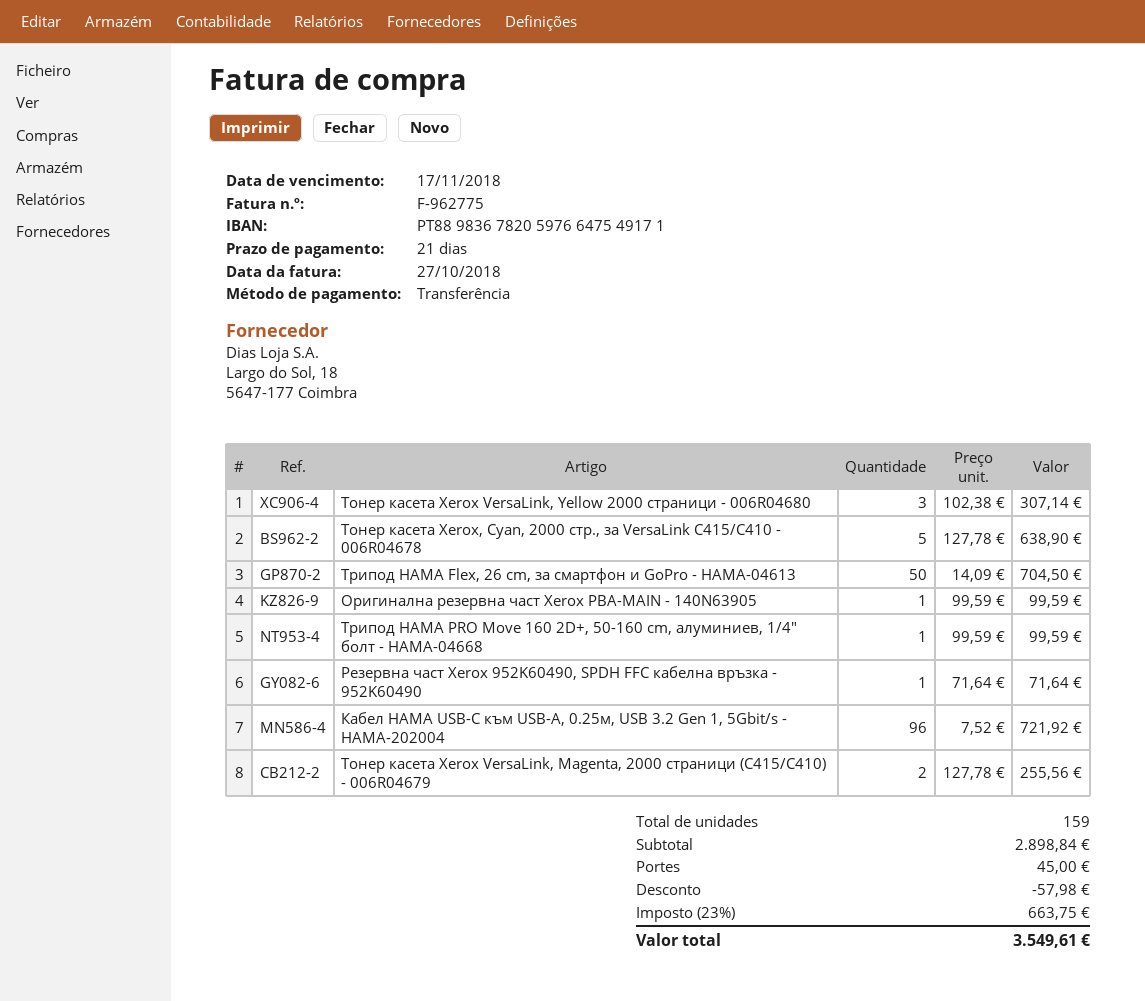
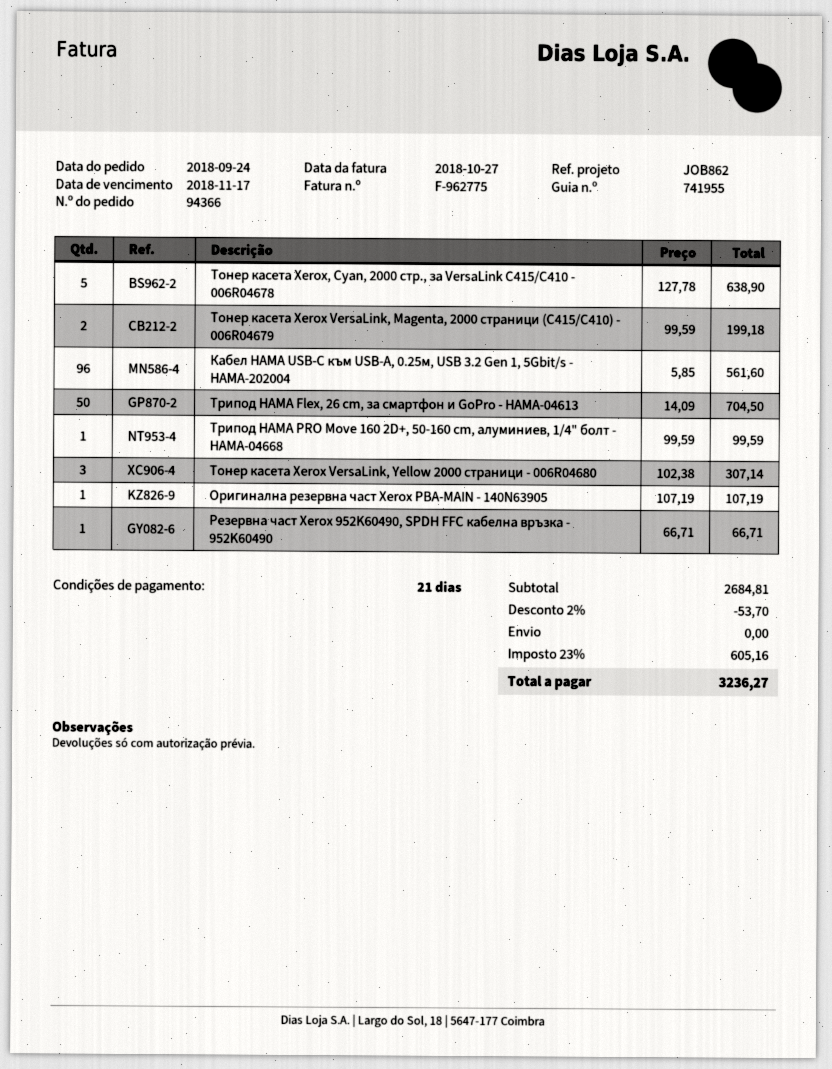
Оригинална резервна част Xerox PBA-MAIN - 140N63905: 1 x 99.59 = 99.59 -> 1 x 107.19 = 107.19
Резервна част Xerox 952K60490, SPDH FFC кабелна връзка - 952K60490: 1 x 71.64 = 71.64 -> 1 x 66.71 = 66.71
Кабел HAMA USB-C към USB-A, 0.25м, USB 3.2 Gen 1, 5Gbit/s - HAMA-202004: 96 x 7.52 = 721.92 -> 96 x 5.85 = 561.60
Тонер касета Xerox VersaLink, Magenta, 2000 страници (C415/C410) - 006R04679: 2 x 127.78 = 255.56 -> 2 x 99.59 = 199.18
subtotal: 2898.84 -> 2684.81
discount: 57.98 -> 53.70
shipping: 45.00 -> 0.00
tax: 23% = 663.75 -> 23% = 605.16
total: 3549.61 -> 3236.27

